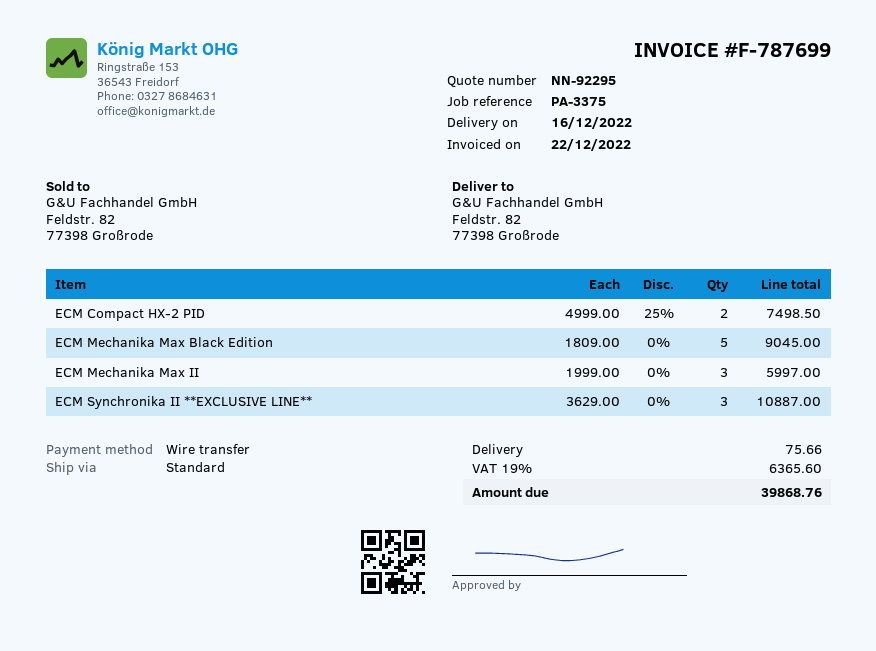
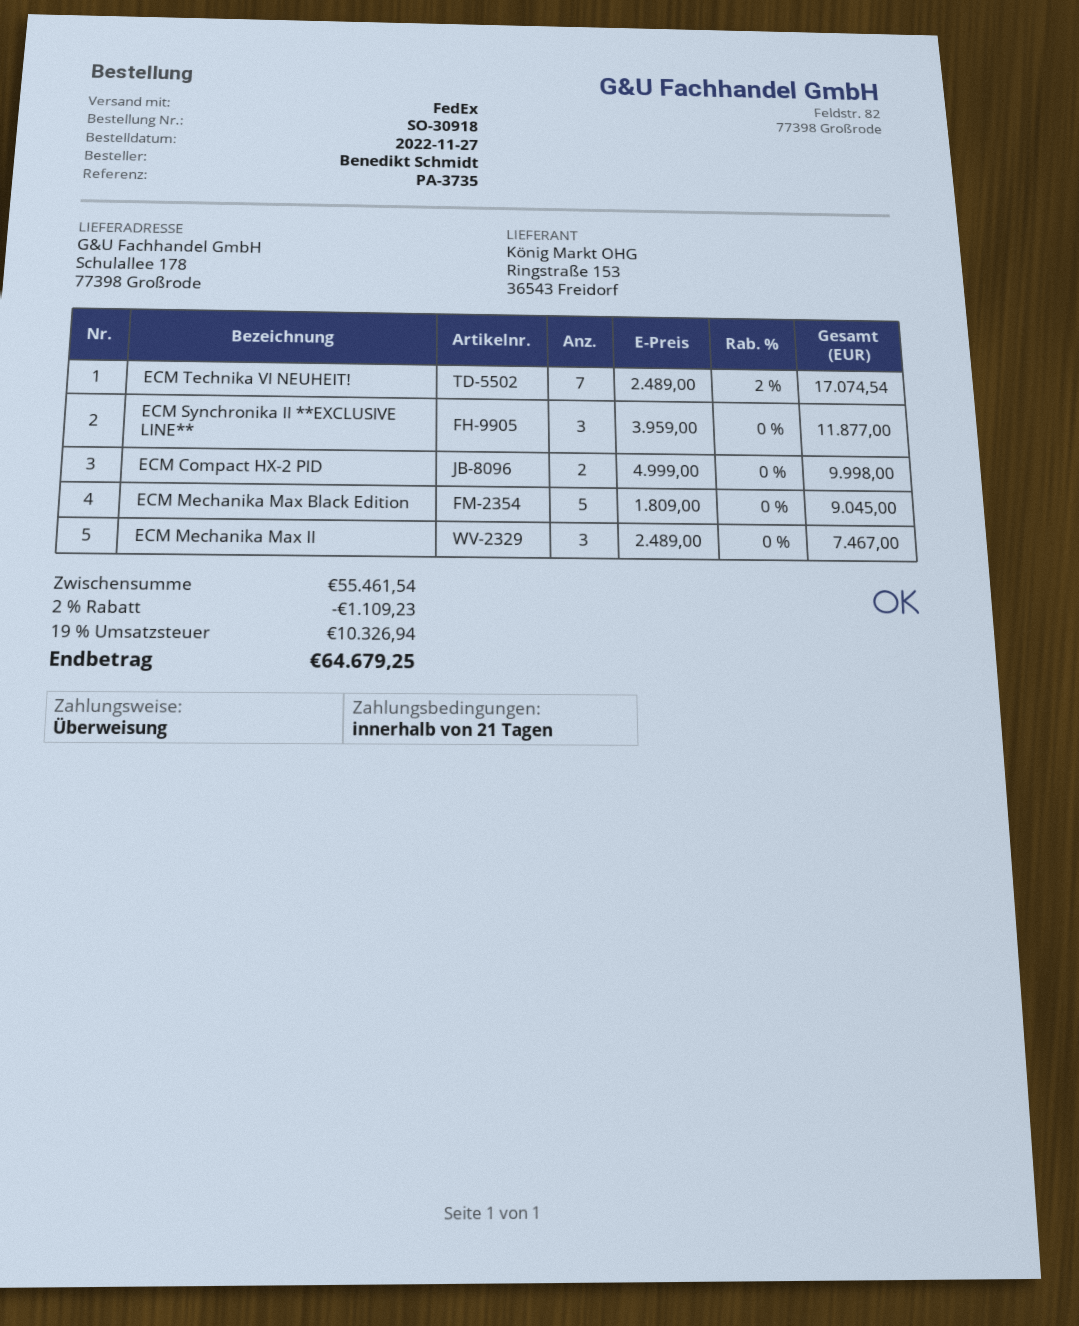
reference: PA-3375 -> PA-3735
shipping method: standard -> FedEx
ship to: Feldstr. 82, 77398 Großrode -> Schulallee 178, 77398 Großrode
ECM Compact HX-2 PID: 2 x 4999.00 - 25% = 7498.50 -> 2 x 4999.00 = 9998.00
ECM Mechanika Max II: 3 x 1999.00 = 5997.00 -> 3 x 2489.00 = 7467.00
ECM Synchronika II **EXCLUSIVE LINE**: 3 x 3629.00 = 10887.00 -> 3 x 3959.00 = 11877.00
ECM Technika VI NEUHEIT!: none -> 7 x 2489.00 - 2% = 17074.54
discount: none -> 2% = 1109.23
shipping: 75.66 -> none
tax: 19% = 6365.60 -> 19% = 10326.94
total: 39868.76 -> 64679.25

